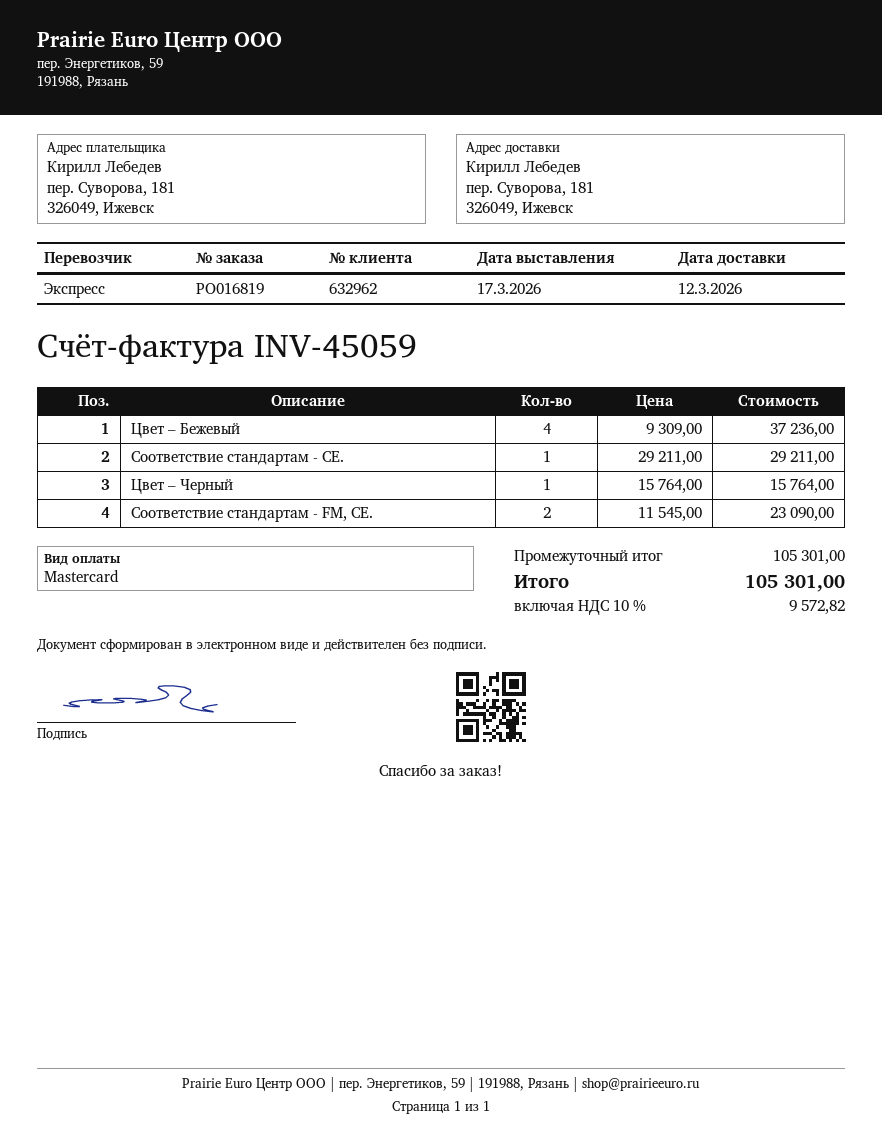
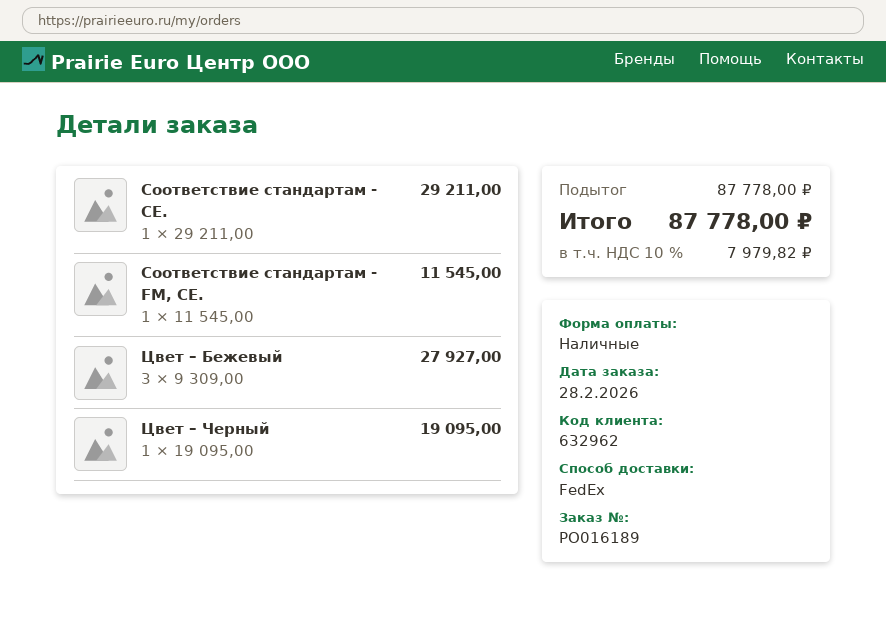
order number: PO016819 -> PO016189
payment method: Mastercard -> cash
shipping method: express -> FedEx
Цвет – Бежевый: 4 x 9309.00 = 37236.00 -> 3 x 9309.00 = 27927.00
Цвет – Черный: 1 x 15764.00 = 15764.00 -> 1 x 19095.00 = 19095.00
Соответствие стандартам - FM, CE.: 2 x 11545.00 = 23090.00 -> 1 x 11545.00 = 11545.00
subtotal: 105301.00 -> 87778.00
tax: 10% = 9572.82 -> 10% = 7979.82
total: 105301.00 -> 87778.00

